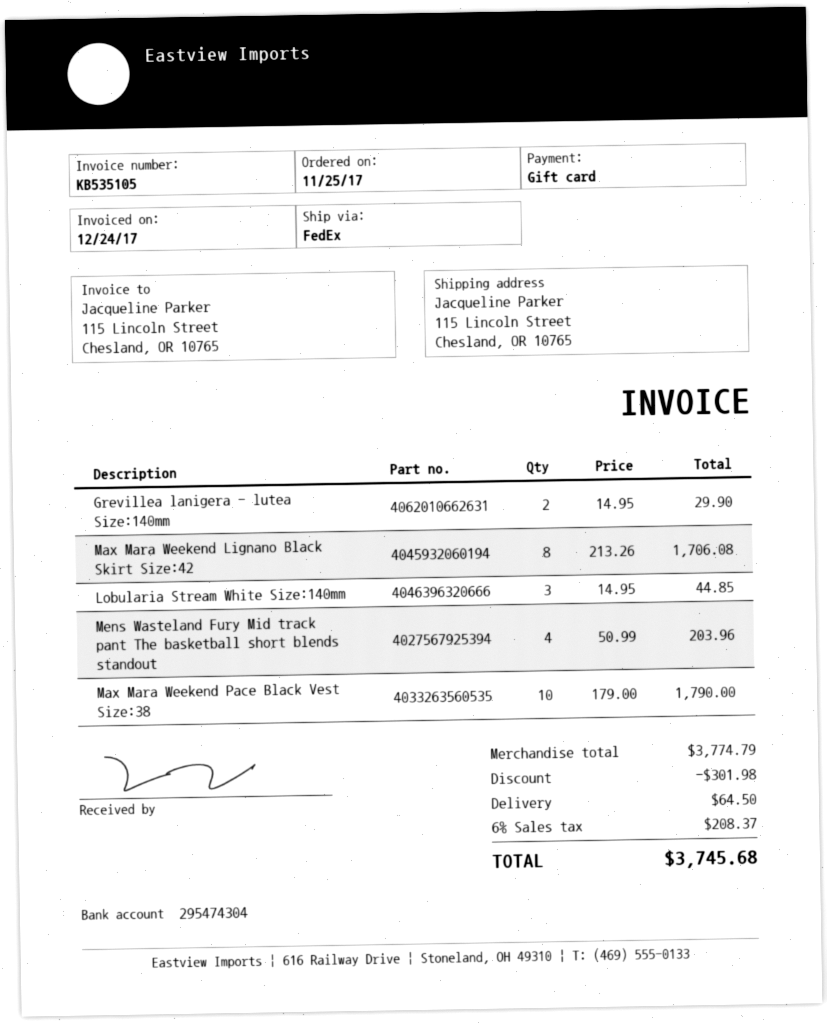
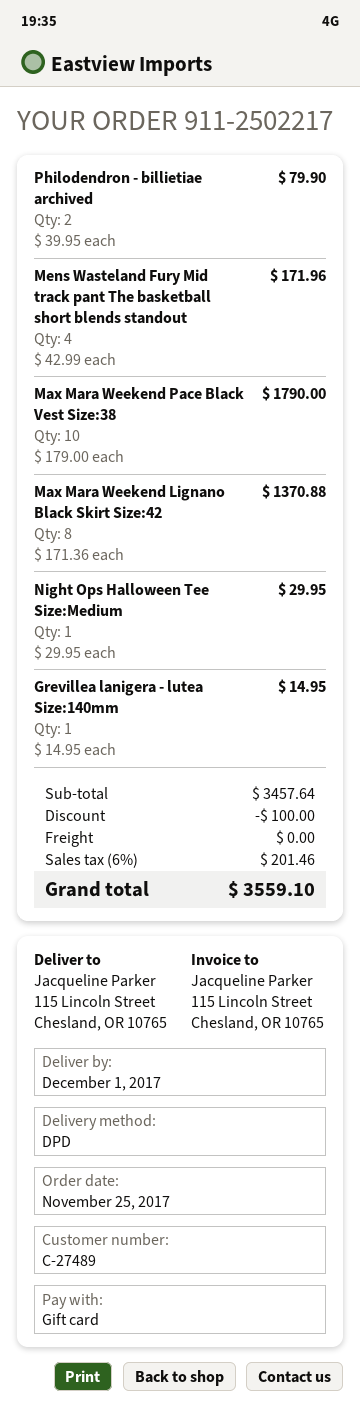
shipping method: FedEx -> DPD
Grevillea lanigera - lutea Size:140mm: 2 x 14.95 = 29.90 -> 1 x 14.95 = 14.95
Max Mara Weekend Lignano Black Skirt Size:42: 8 x 213.26 = 1706.08 -> 8 x 171.36 = 1370.88
Lobularia Stream White Size:140mm: 3 x 14.95 = 44.85 -> none
Mens Wasteland Fury Mid track pant The basketball short blends standout: 4 x 50.99 = 203.96 -> 4 x 42.99 = 171.96
Philodendron - billietiae archived: none -> 2 x 39.95 = 79.90
Night Ops Halloween Tee Size:Medium: none -> 1 x 29.95 = 29.95
subtotal: 3774.79 -> 3457.64
discount: 301.98 -> 100.00
shipping: 64.50 -> 0.00
tax: 6% = 208.37 -> 6% = 201.46
total: 3745.68 -> 3559.10

